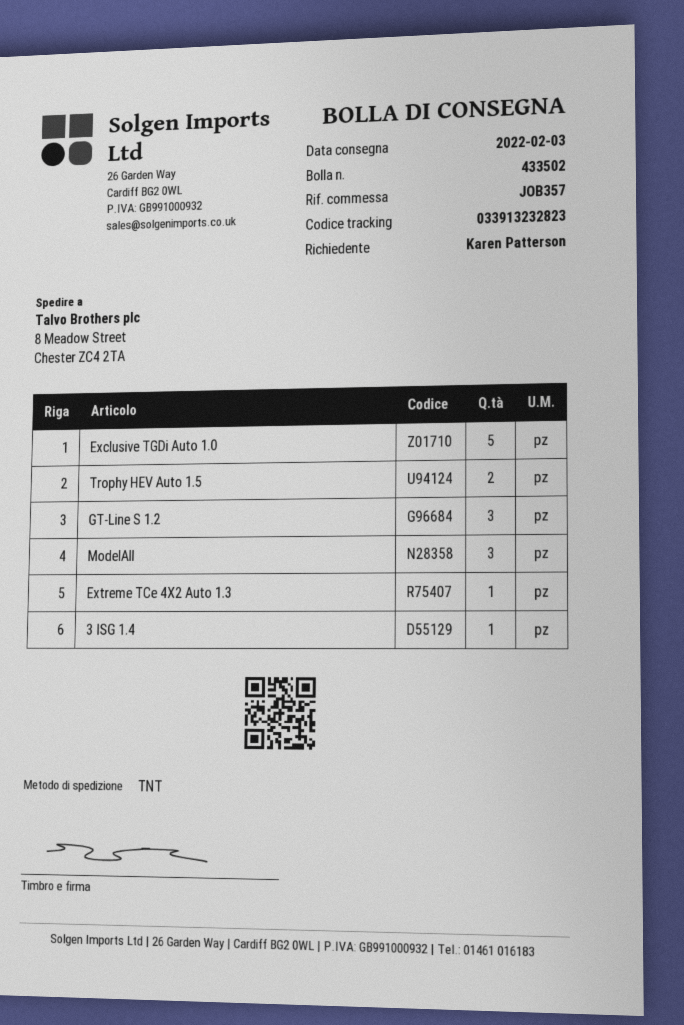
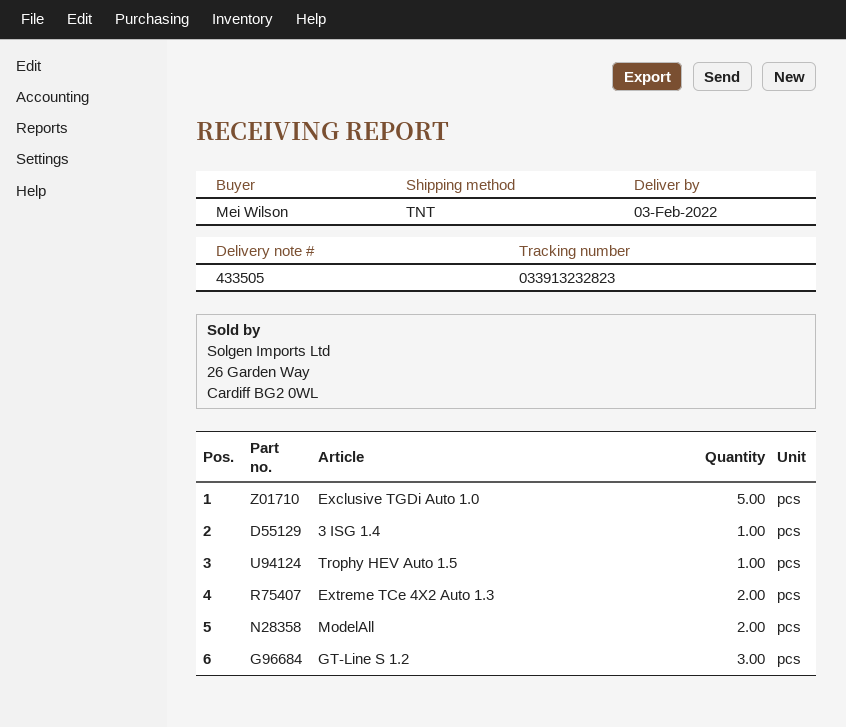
delivery note number: 433502 -> 433505
ordered by: Karen Patterson -> Mei Wilson
Trophy HEV Auto 1.5: 2 -> 1
ModelAll: 3 -> 2
Extreme TCe 4X2 Auto 1.3: 1 -> 2

